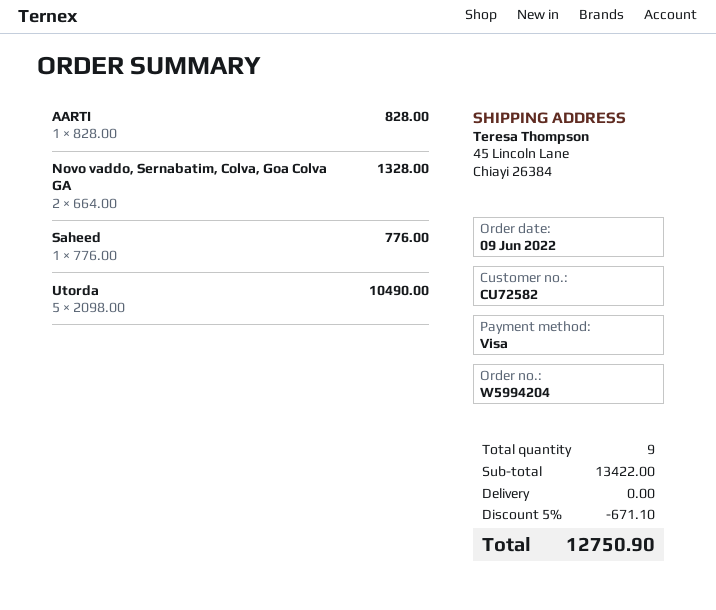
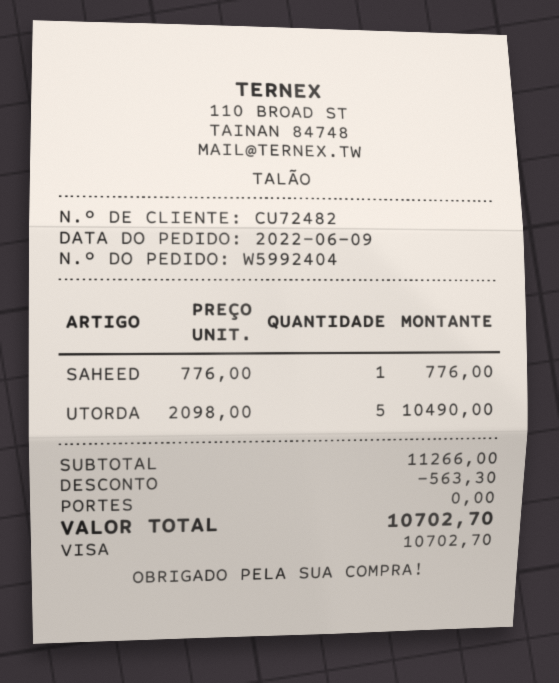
order number: W5994204 -> W5992404
customer number: CU72582 -> CU72482
AARTI: 1 x 828.00 = 828.00 -> none
Novo vaddo, Sernabatim, Colva, Goa Colva GA: 2 x 664.00 = 1328.00 -> none
subtotal: 13422.00 -> 11266.00
discount: 671.10 -> 563.30
total: 12750.90 -> 10702.70

